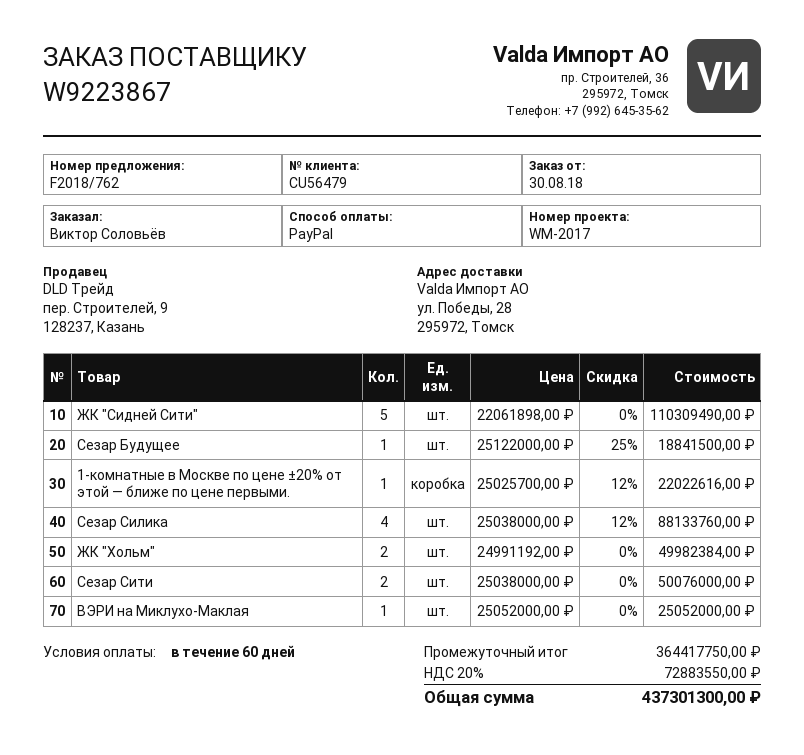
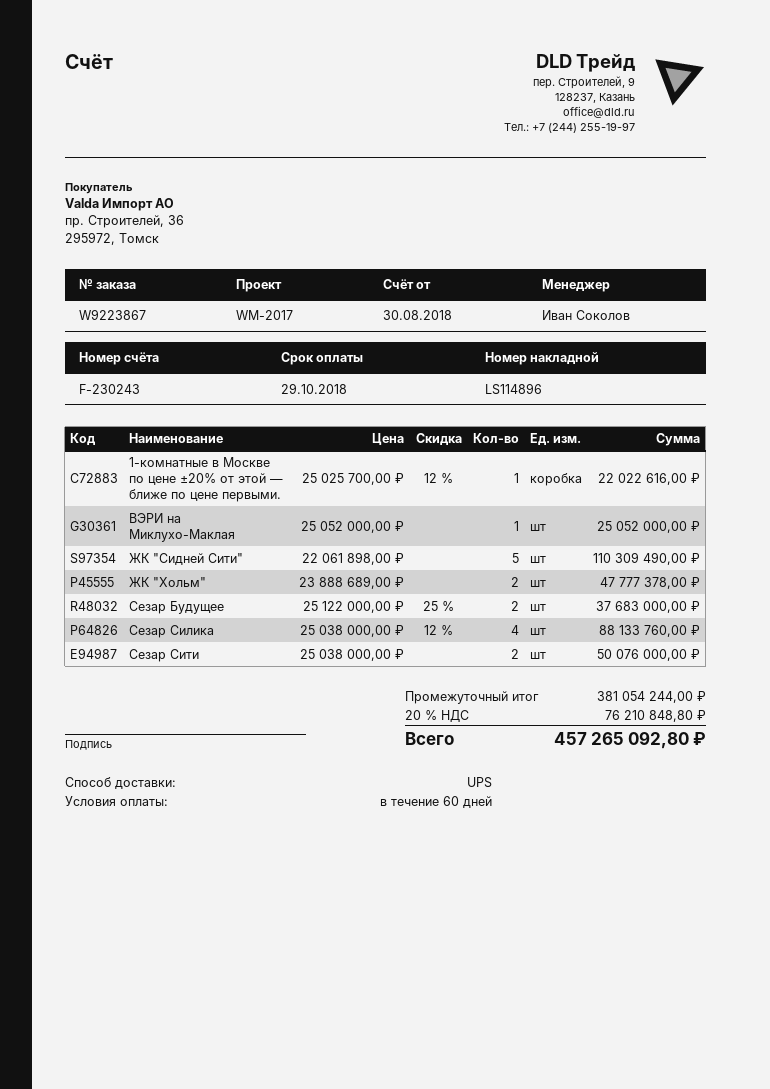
Сезар Будущее: 1 x 25122000.00 - 25% = 18841500.00 -> 2 x 25122000.00 - 25% = 37683000.00
ЖК "Хольм": 2 x 24991192.00 = 49982384.00 -> 2 x 23888689.00 = 47777378.00
subtotal: 364417750.00 -> 381054244.00
tax: 20% = 72883550.00 -> 20% = 76210848.80
total: 437301300.00 -> 457265092.80

